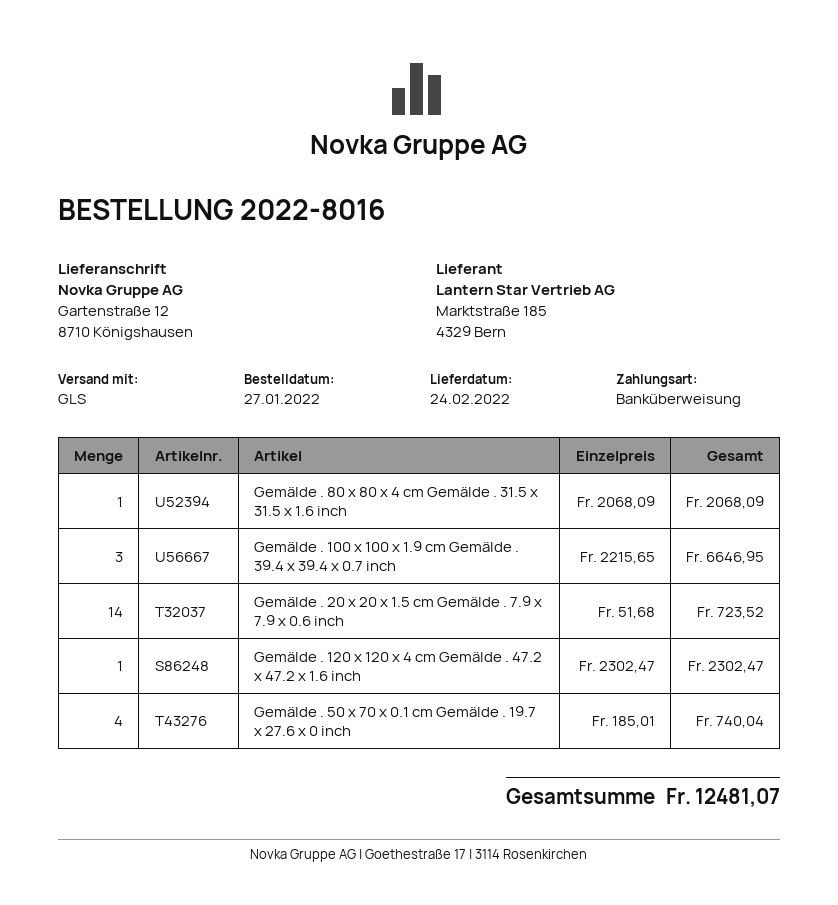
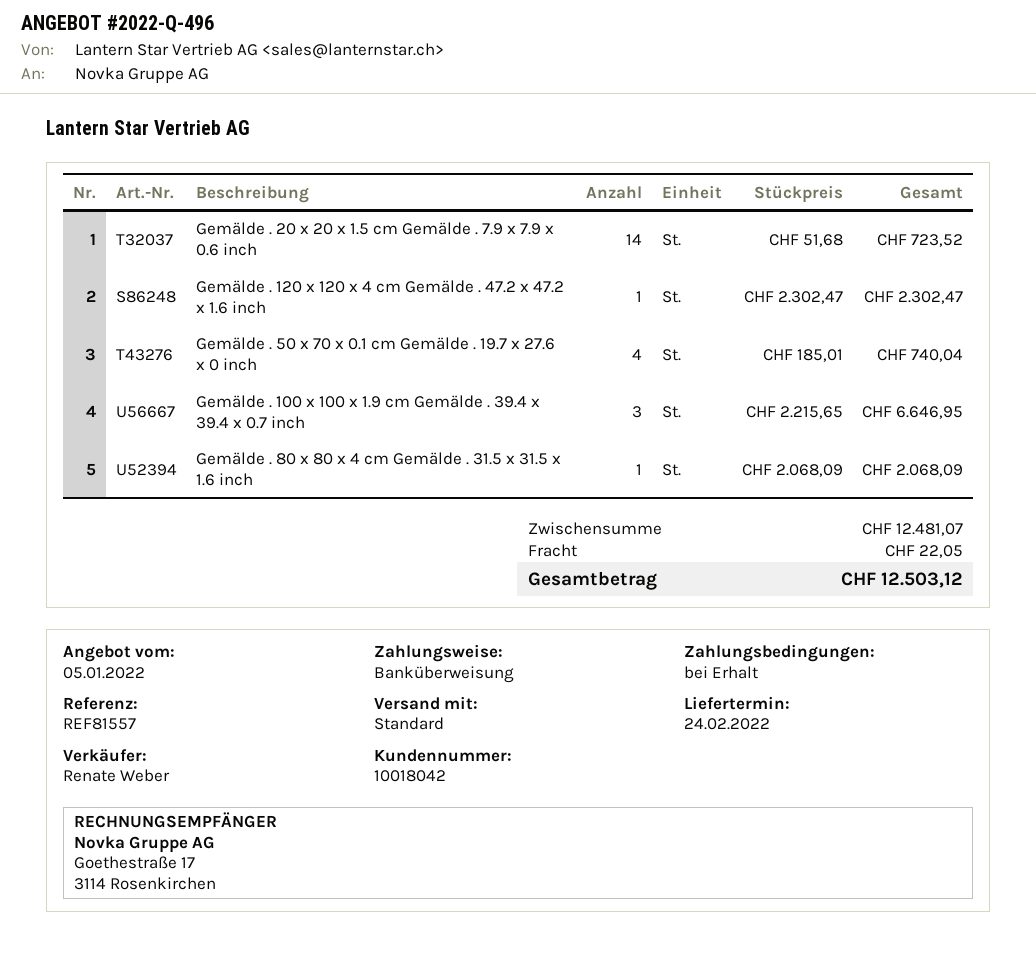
shipping method: GLS -> standard
shipping: none -> 22.05
total: 12481.07 -> 12503.12

